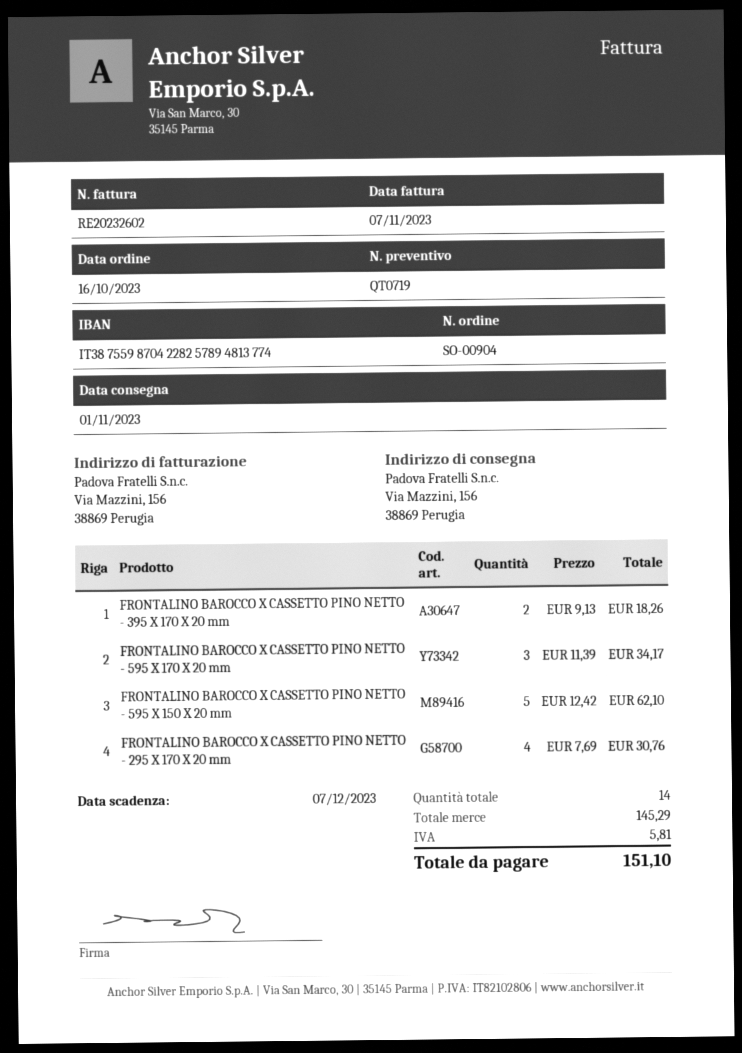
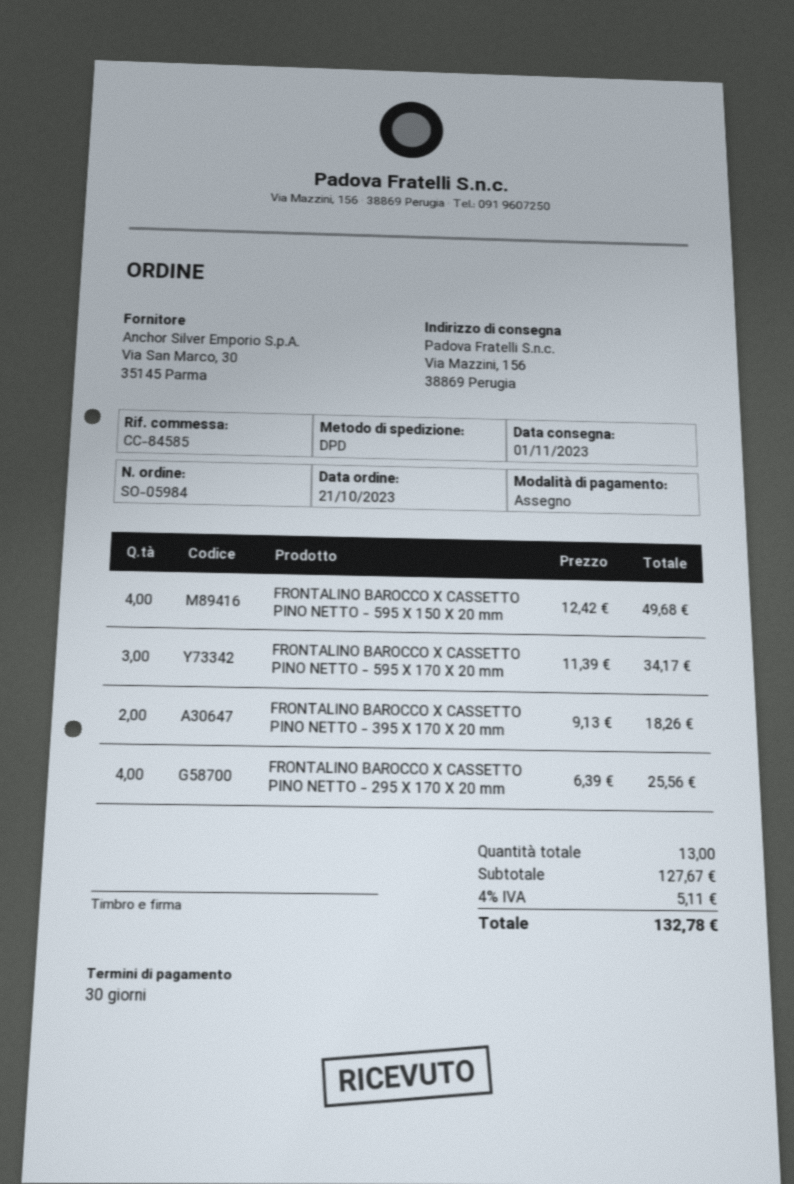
order number: SO-00904 -> SO-05984
order date: 2023-10-16 -> 2023-10-21
FRONTALINO BAROCCO X CASSETTO PINO NETTO - 595 X 150 X 20 mm: 5 x 12.42 = 62.10 -> 4 x 12.42 = 49.68
FRONTALINO BAROCCO X CASSETTO PINO NETTO - 295 X 170 X 20 mm: 4 x 7.69 = 30.76 -> 4 x 6.39 = 25.56
total quantity: 14 -> 13
subtotal: 145.29 -> 127.67
tax: 5.81 -> 5.11
total: 151.10 -> 132.78

